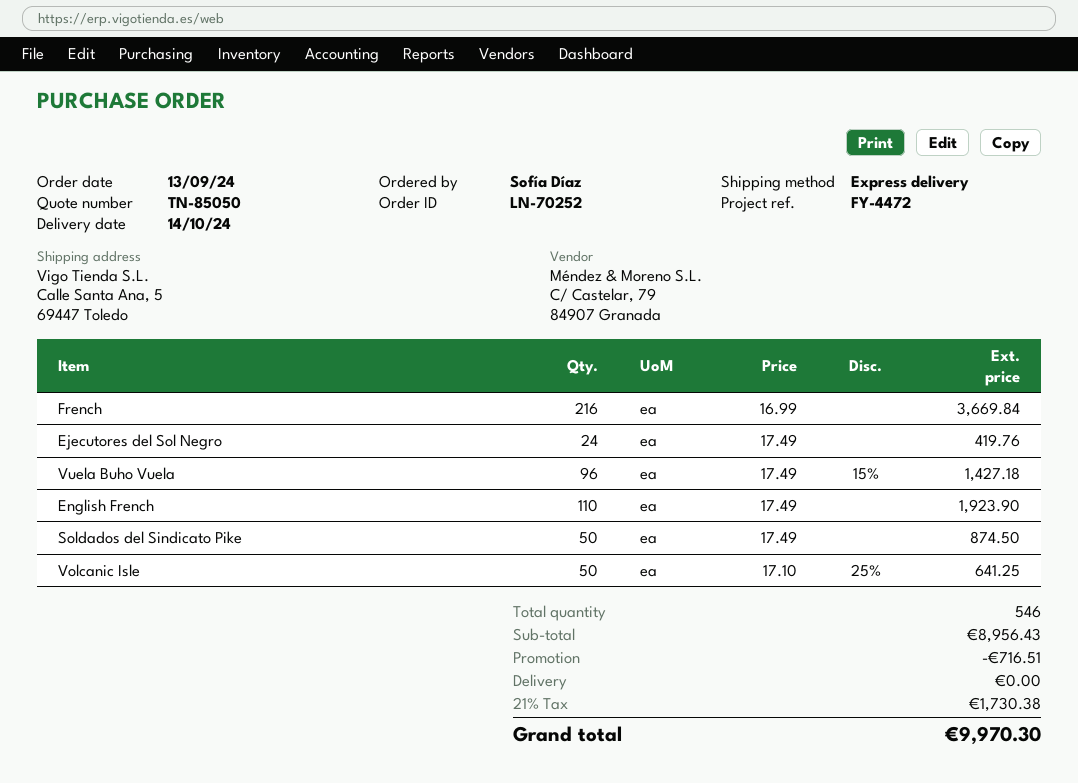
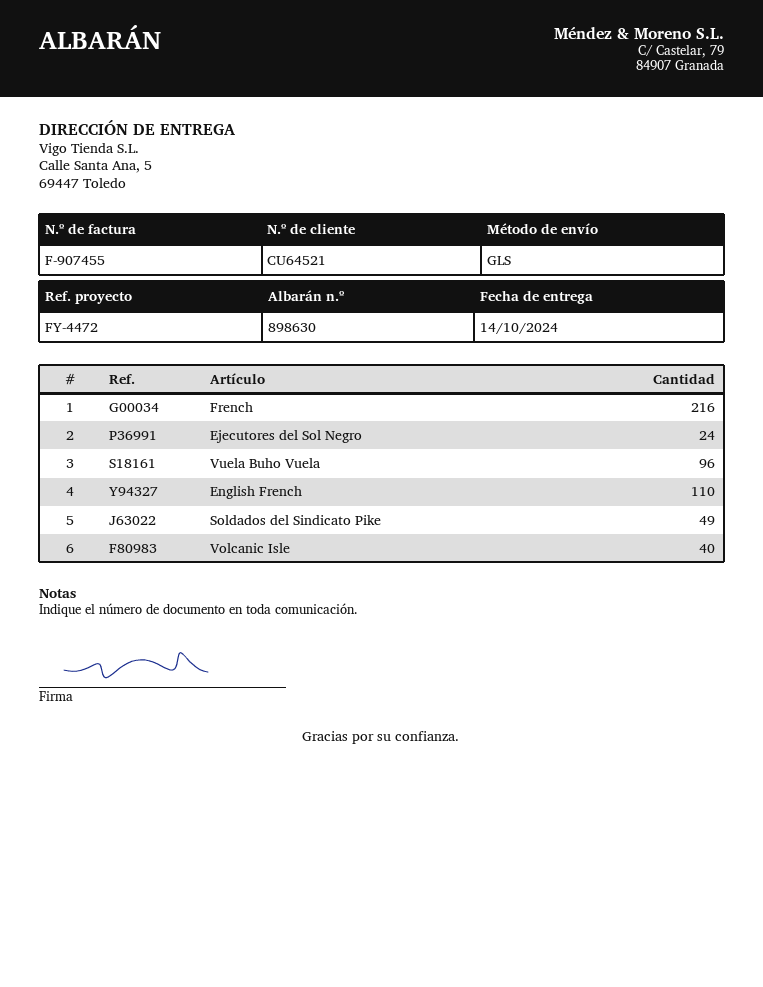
shipping method: express -> GLS
Soldados del Sindicato Pike: 50 -> 49
Volcanic Isle: 50 -> 40

